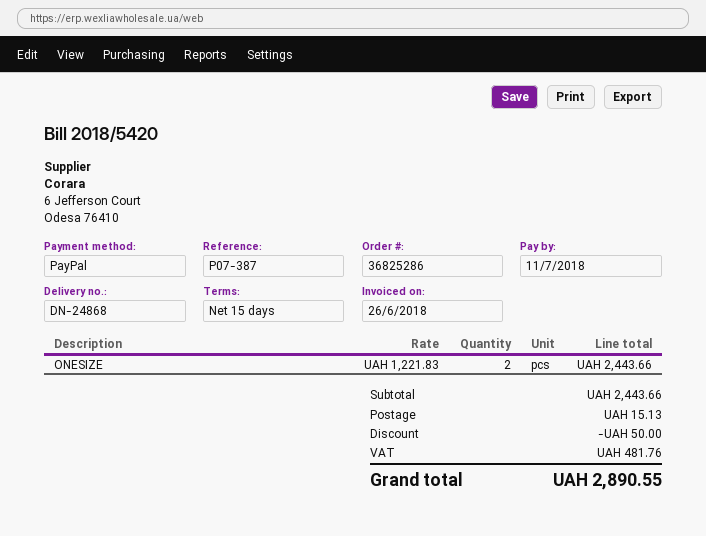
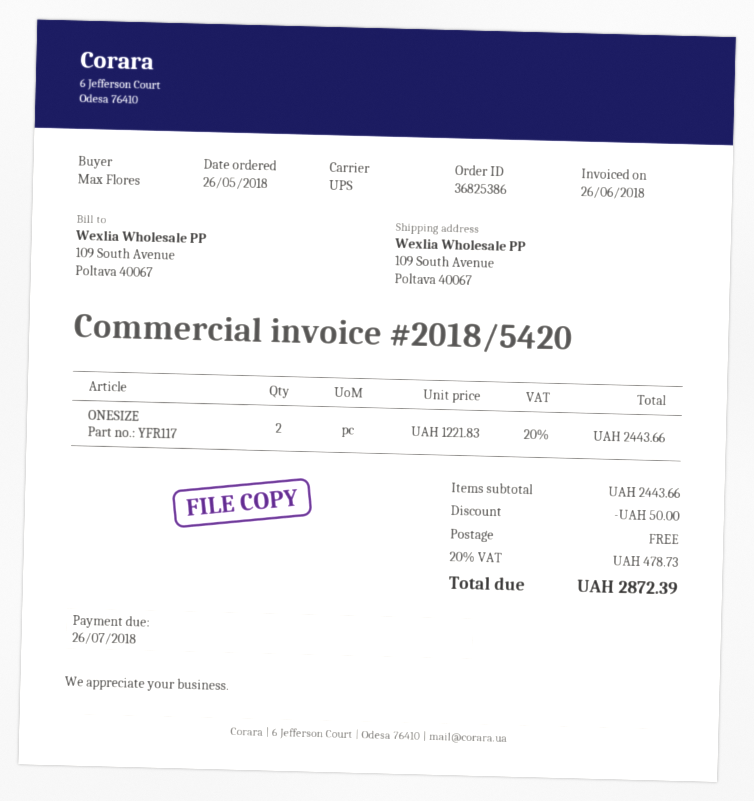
order number: 36825286 -> 36825386
due date: 2018-07-11 -> 2018-07-26
shipping: 15.13 -> 0.00
tax: 481.76 -> 478.73
total: 2890.55 -> 2872.39

